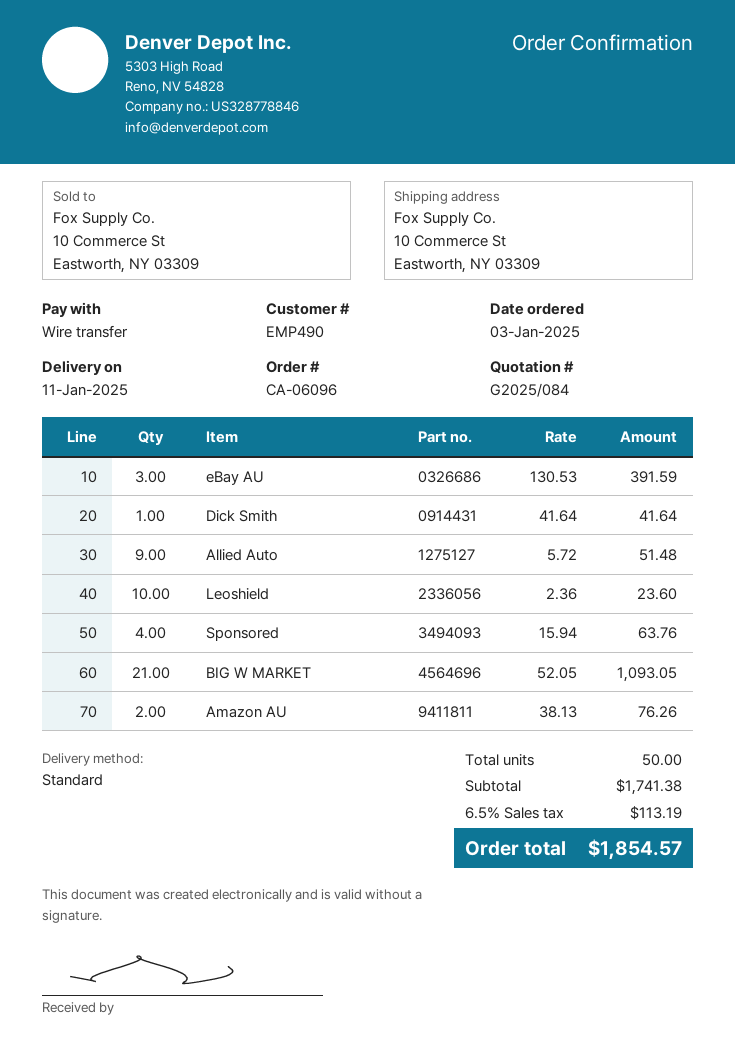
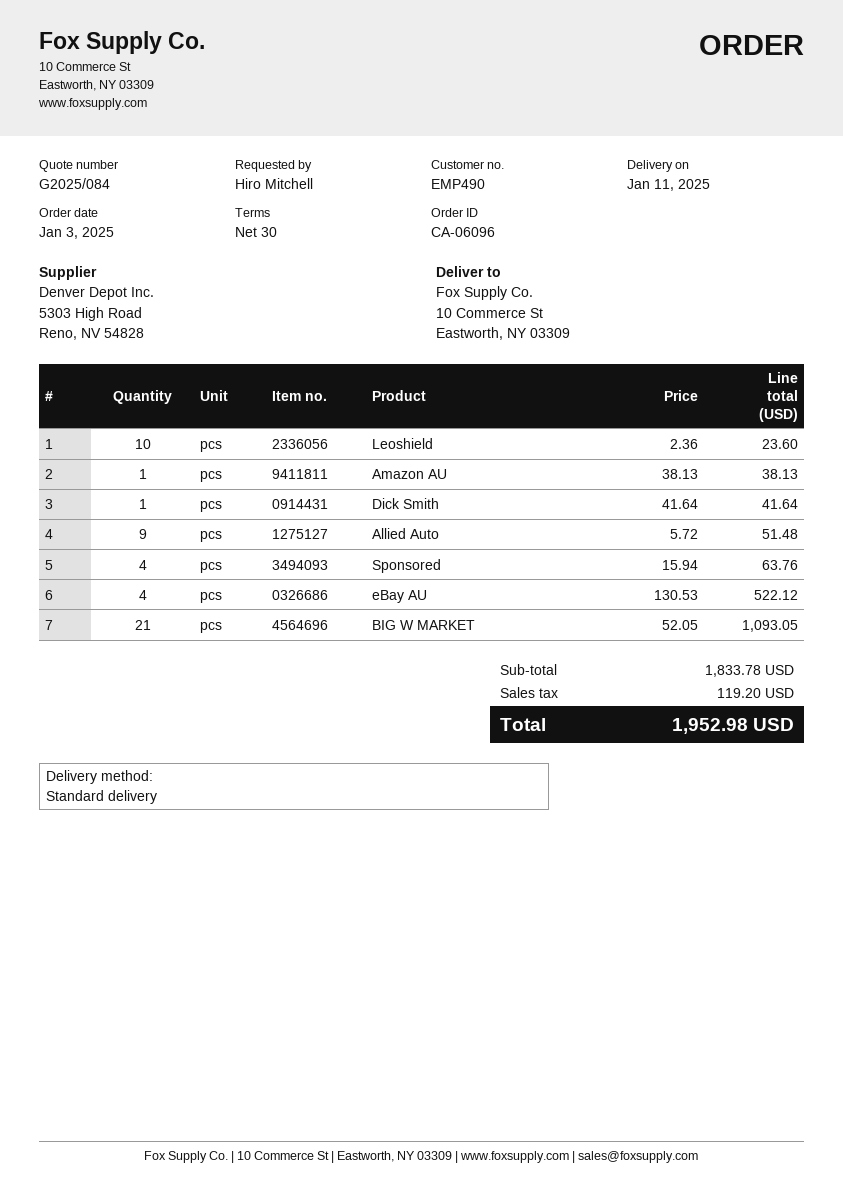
eBay AU: 3 x 130.53 = 391.59 -> 4 x 130.53 = 522.12
Amazon AU: 2 x 38.13 = 76.26 -> 1 x 38.13 = 38.13
subtotal: 1741.38 -> 1833.78
tax: 113.19 -> 119.20
total: 1854.57 -> 1952.98

